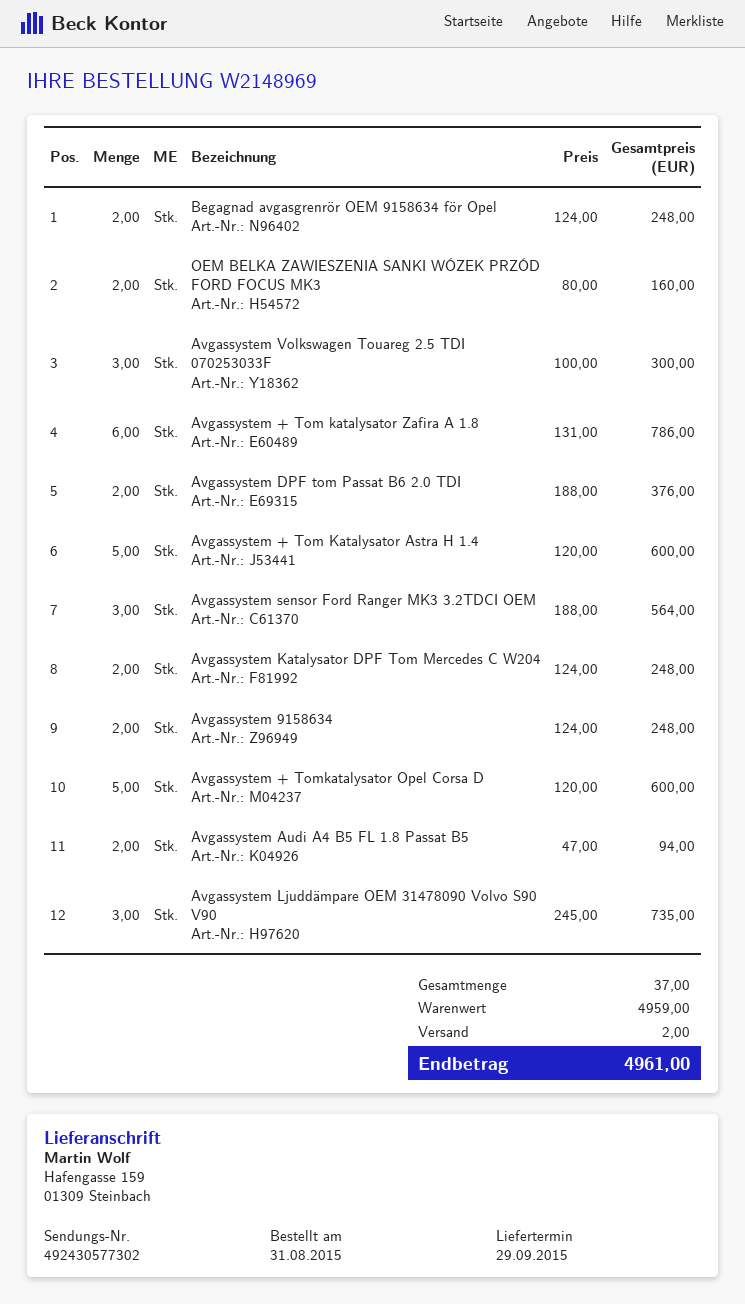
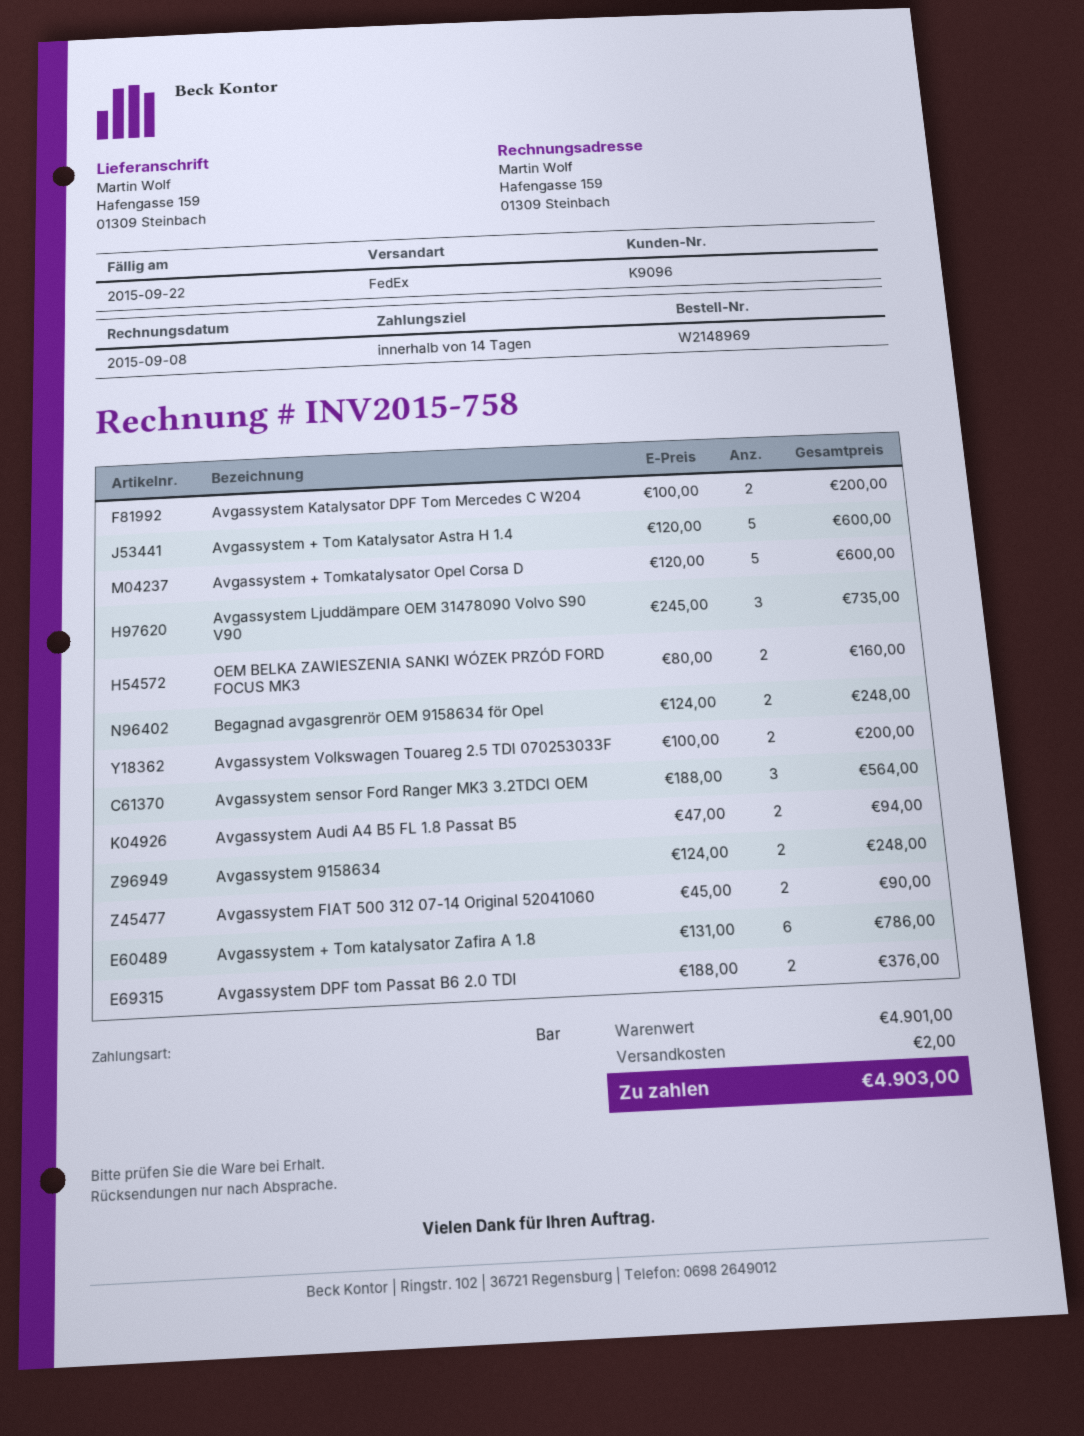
Avgassystem Volkswagen Touareg 2.5 TDI 070253033F: 3 x 100.00 = 300.00 -> 2 x 100.00 = 200.00
Avgassystem Katalysator DPF Tom Mercedes C W204: 2 x 124.00 = 248.00 -> 2 x 100.00 = 200.00
Avgassystem FIAT 500 312 07-14 Original 52041060: none -> 2 x 45.00 = 90.00
subtotal: 4959.00 -> 4901.00
total: 4961.00 -> 4903.00

